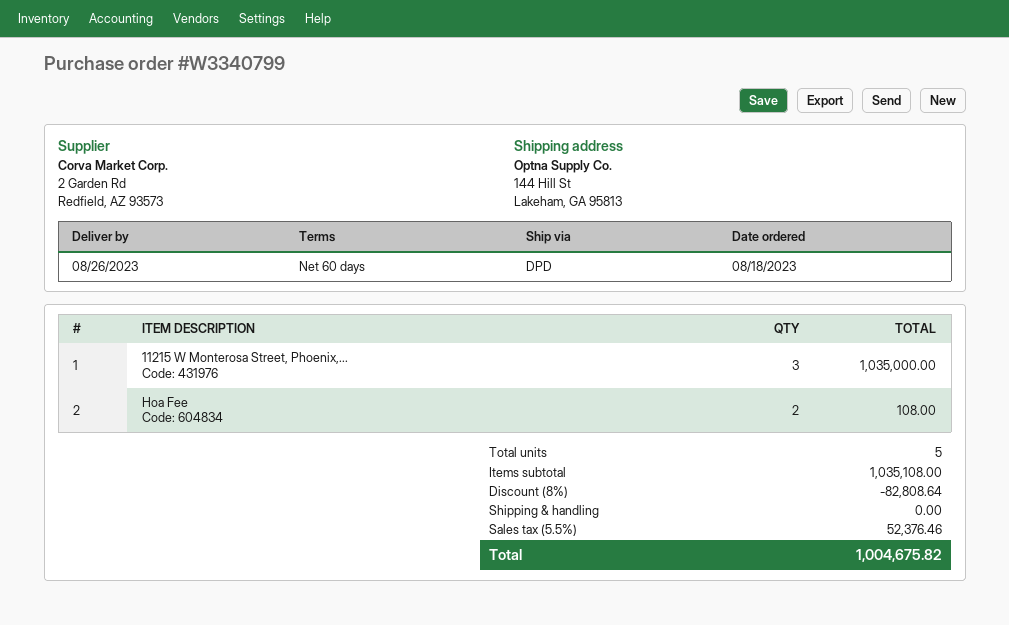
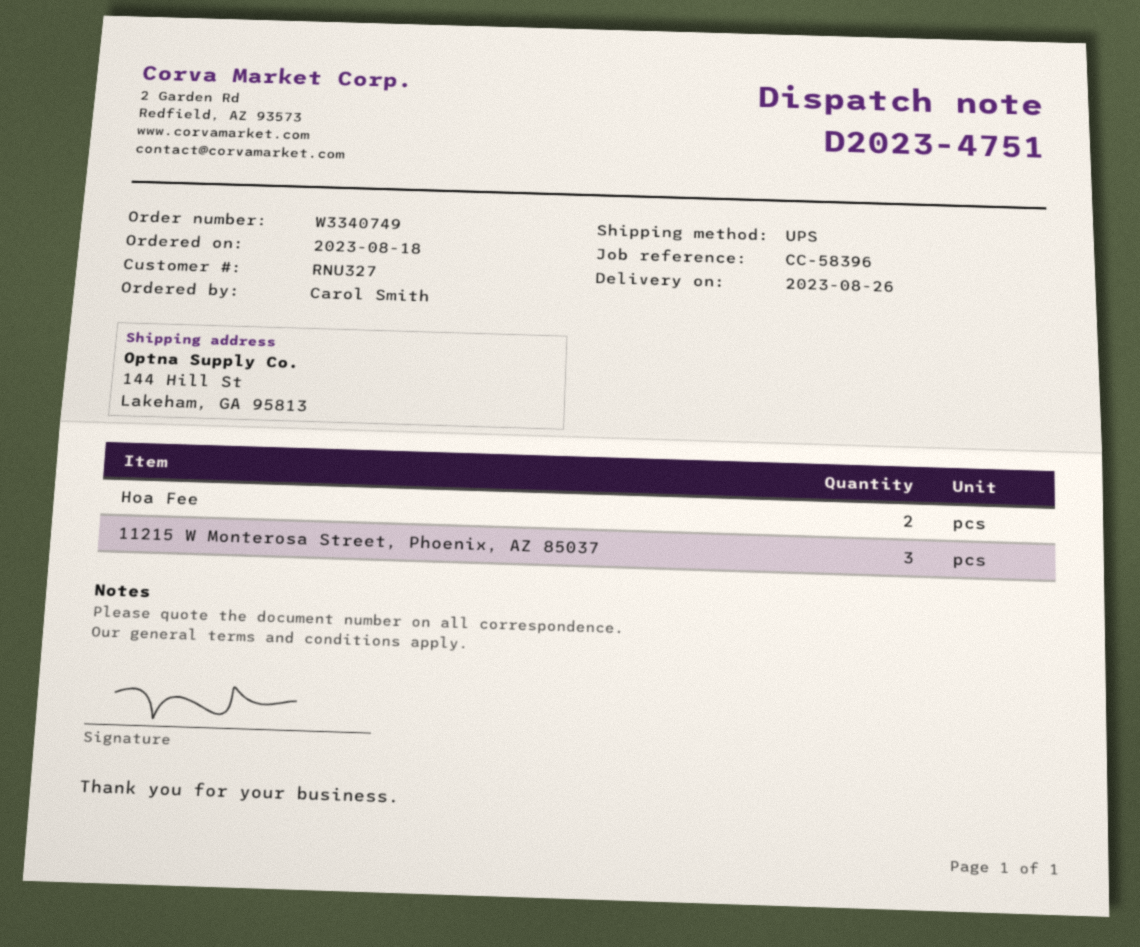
order number: W3340799 -> W3340749
shipping method: DPD -> UPS

